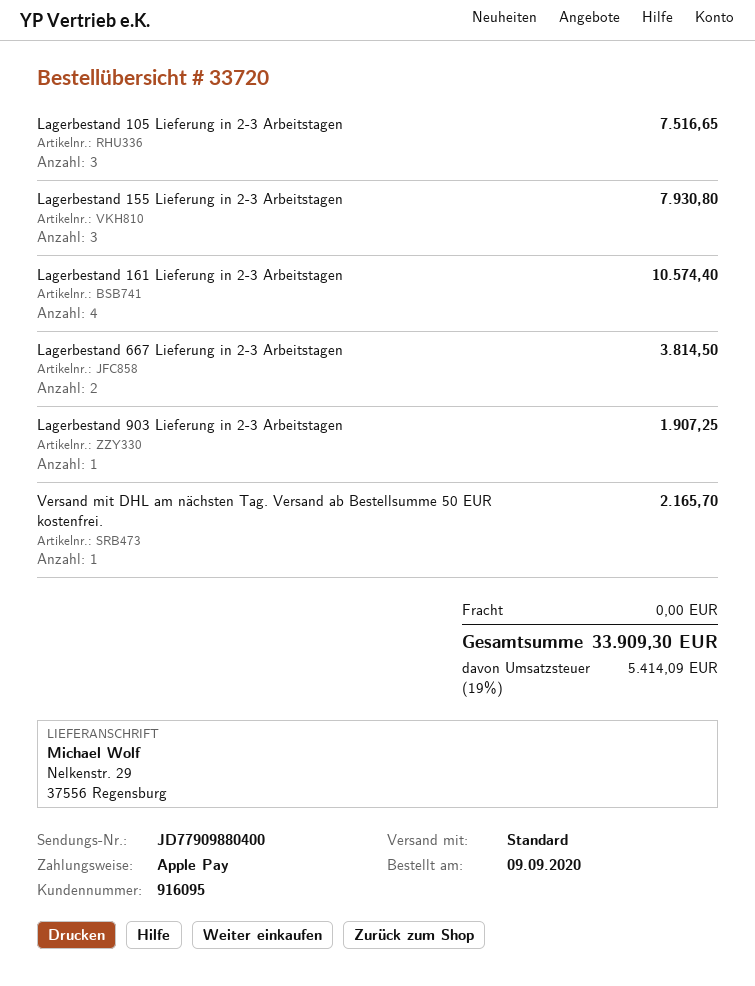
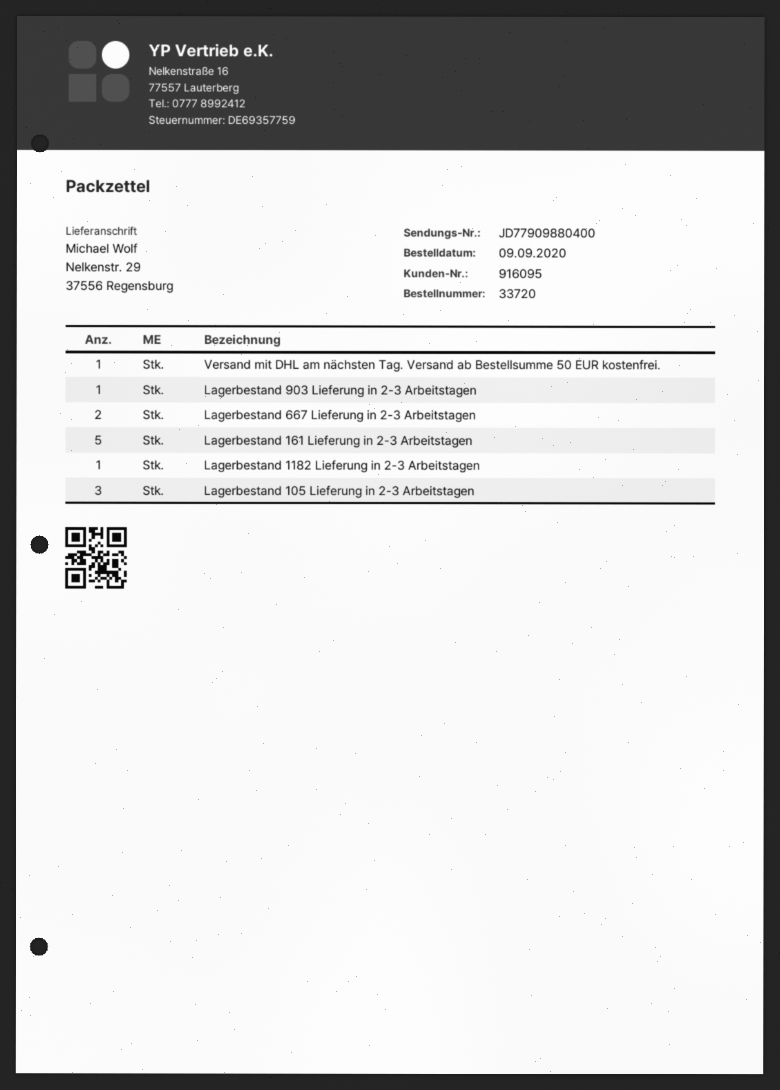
Lagerbestand 155 Lieferung in 2-3 Arbeitstagen: 3 -> none
Lagerbestand 161 Lieferung in 2-3 Arbeitstagen: 4 -> 5
Lagerbestand 1182 Lieferung in 2-3 Arbeitstagen: none -> 1

